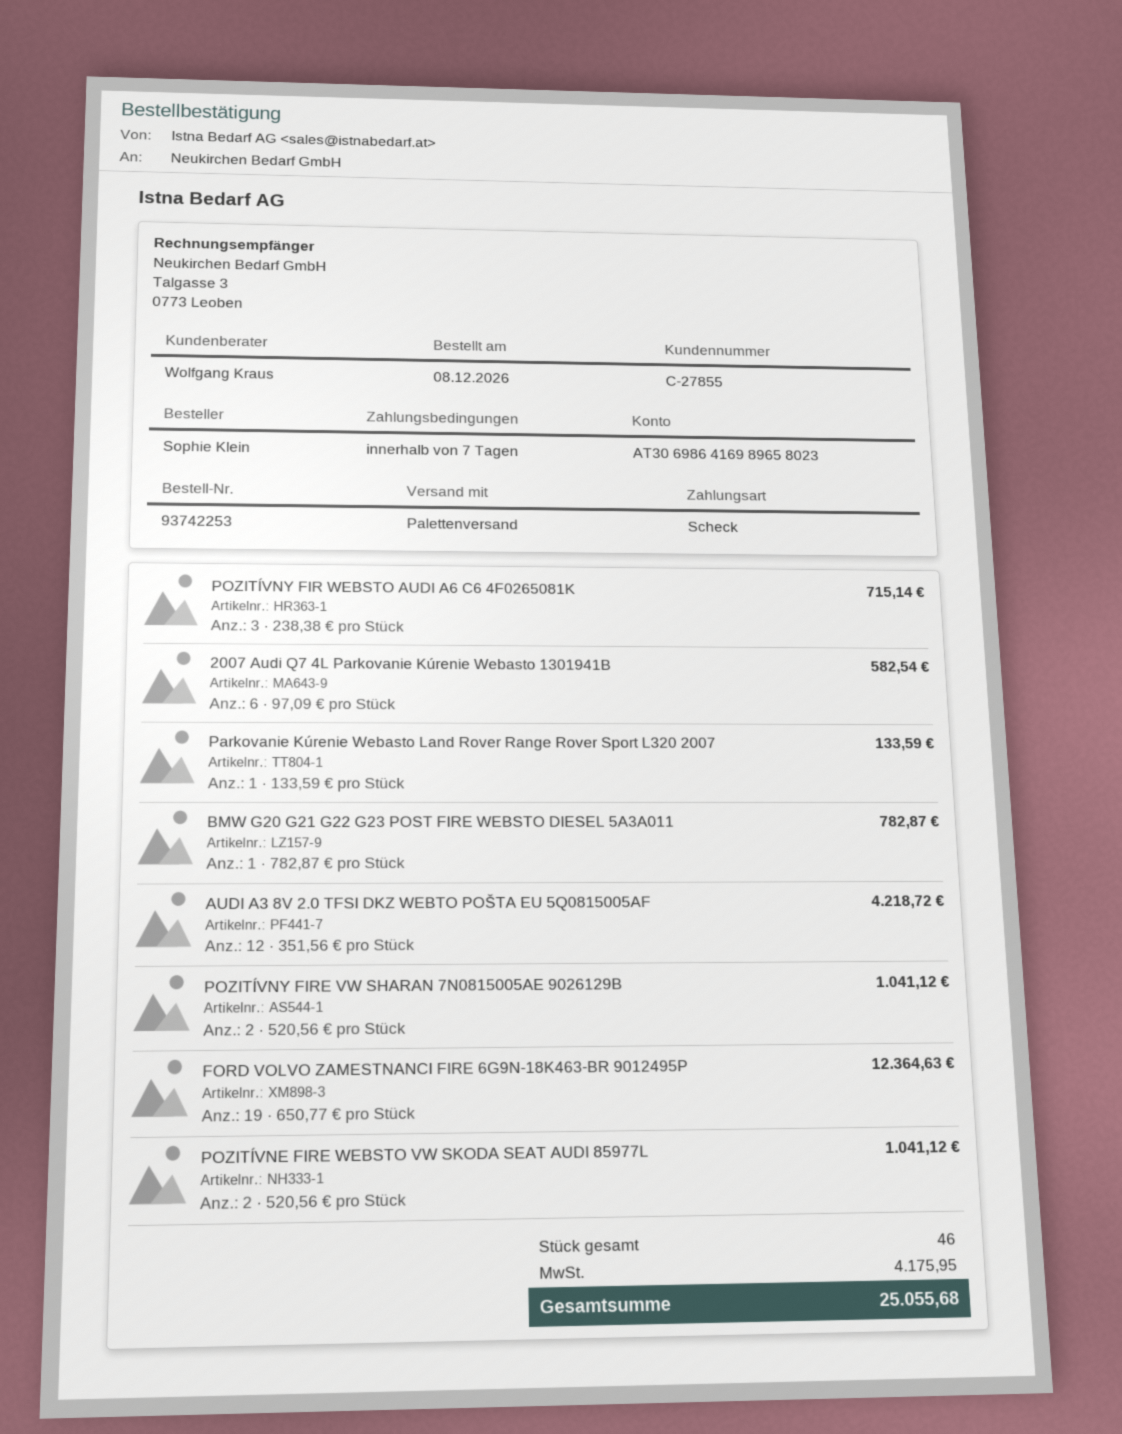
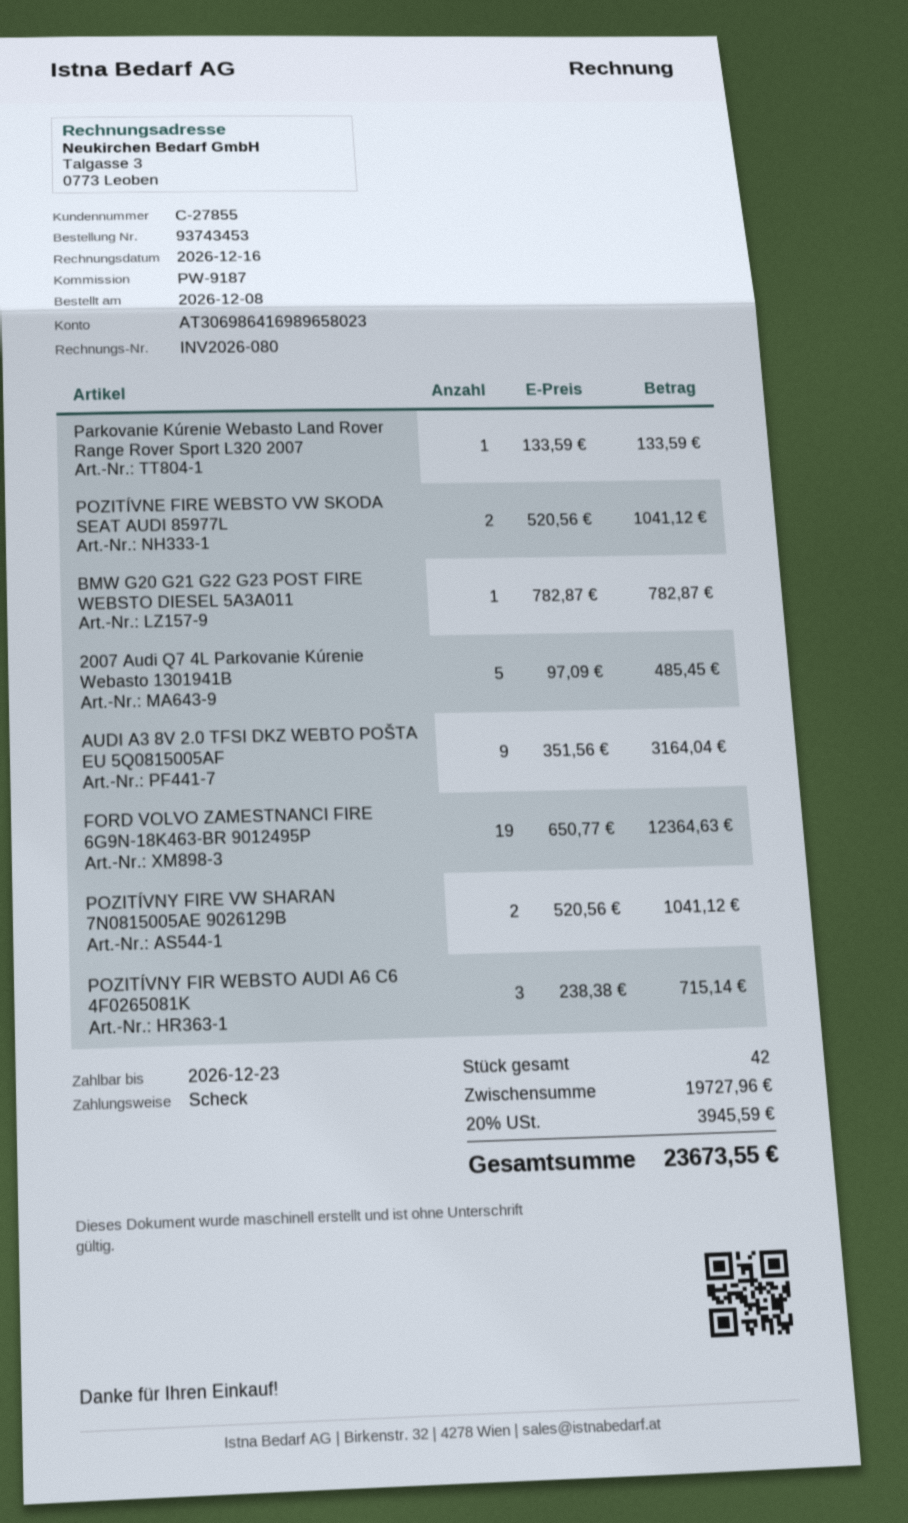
order number: 93742253 -> 93743453
2007 Audi Q7 4L Parkovanie Kúrenie Webasto 1301941B: 6 x 97.09 = 582.54 -> 5 x 97.09 = 485.45
AUDI A3 8V 2.0 TFSI DKZ WEBTO POŠTA EU 5Q0815005AF: 12 x 351.56 = 4218.72 -> 9 x 351.56 = 3164.04
total quantity: 46 -> 42
tax: 4175.95 -> 3945.59
total: 25055.68 -> 23673.55

